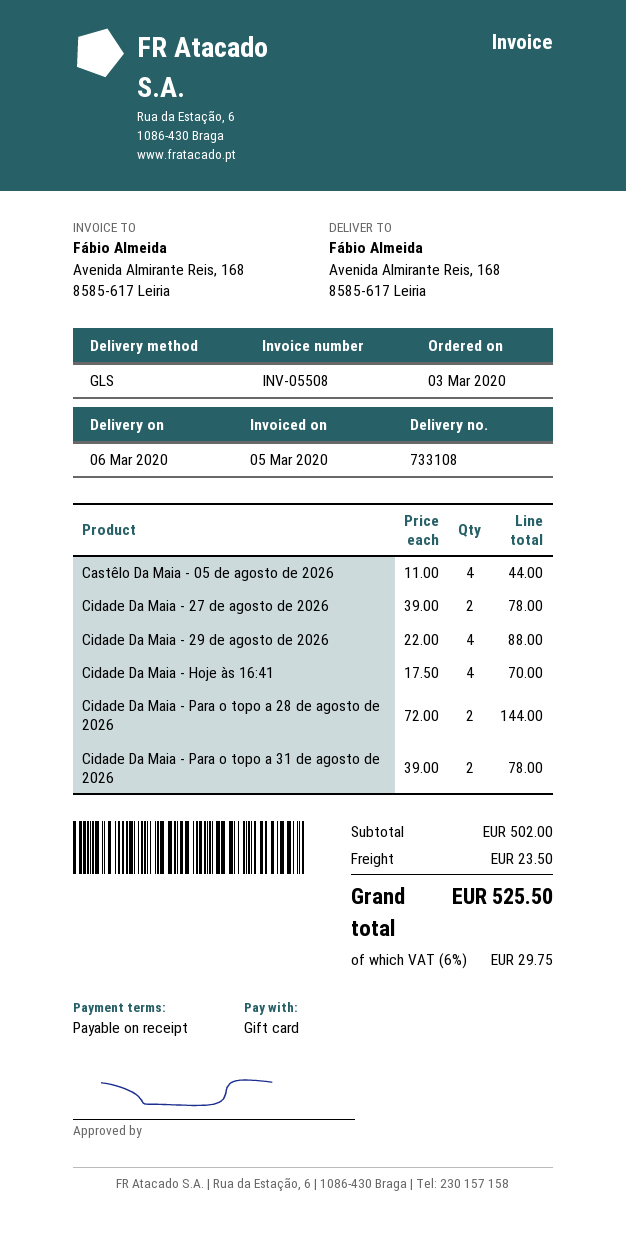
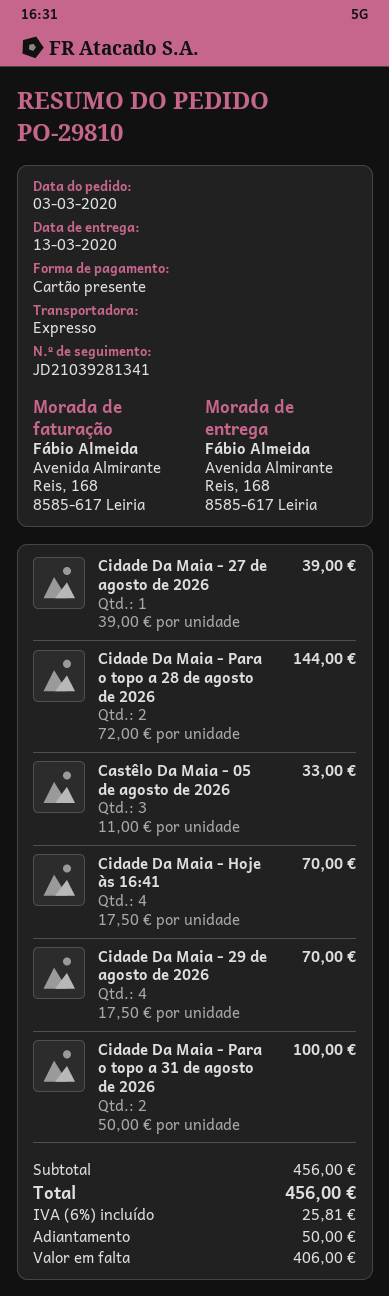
delivery date: 2020-03-06 -> 2020-03-13
shipping method: GLS -> express
Castêlo Da Maia - 05 de agosto de 2026: 4 x 11.00 = 44.00 -> 3 x 11.00 = 33.00
Cidade Da Maia - 27 de agosto de 2026: 2 x 39.00 = 78.00 -> 1 x 39.00 = 39.00
Cidade Da Maia - 29 de agosto de 2026: 4 x 22.00 = 88.00 -> 4 x 17.50 = 70.00
Cidade Da Maia - Para o topo a 31 de agosto de 2026: 2 x 39.00 = 78.00 -> 2 x 50.00 = 100.00
subtotal: 502.00 -> 456.00
shipping: 23.50 -> none
tax: 6% = 29.75 -> 6% = 25.81
total: 525.50 -> 456.00

